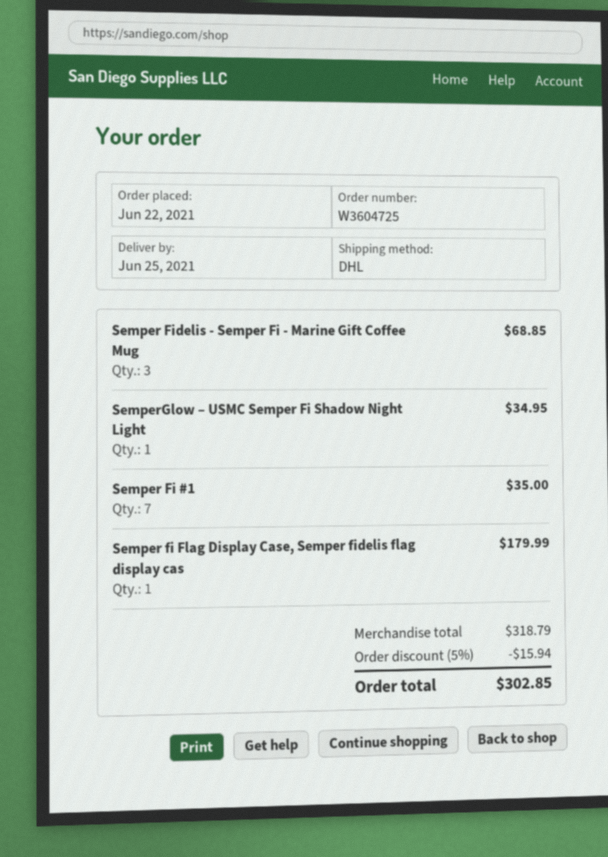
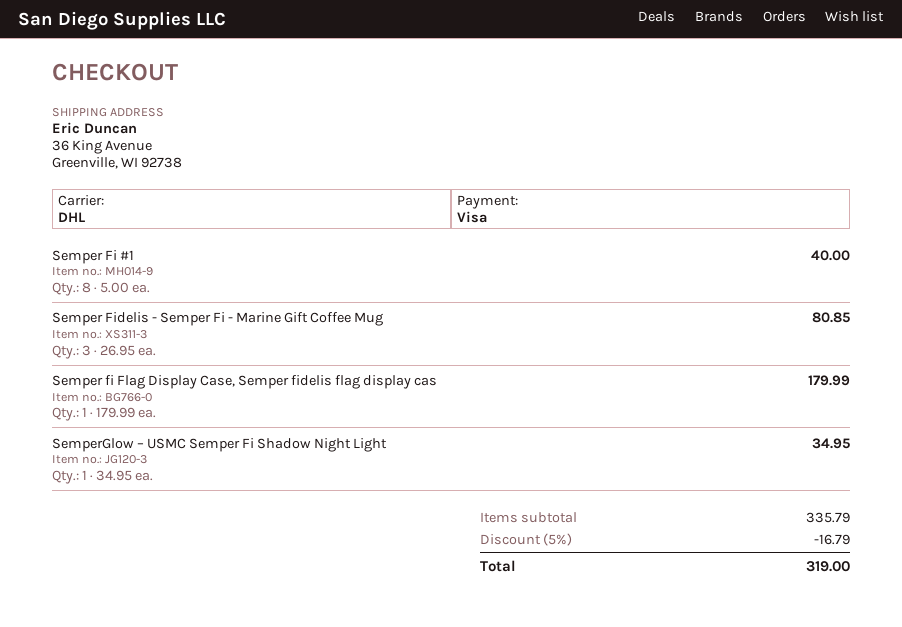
Semper Fidelis - Semper Fi - Marine Gift Coffee Mug: 3 for 68.85 -> 3 for 80.85
Semper Fi #1: 7 for 35.00 -> 8 for 40.00
subtotal: 318.79 -> 335.79
discount: 5% = 15.94 -> 5% = 16.79
total: 302.85 -> 319.00

